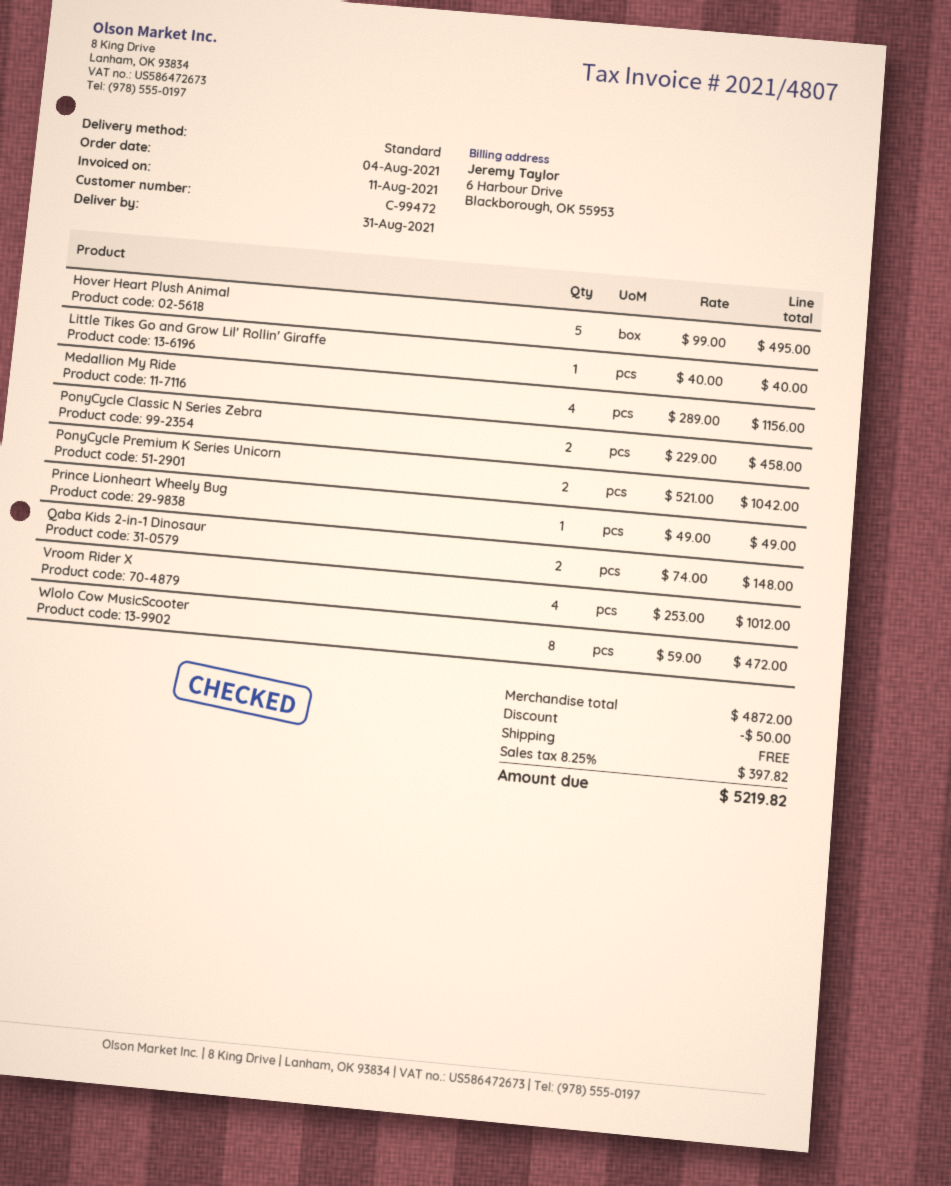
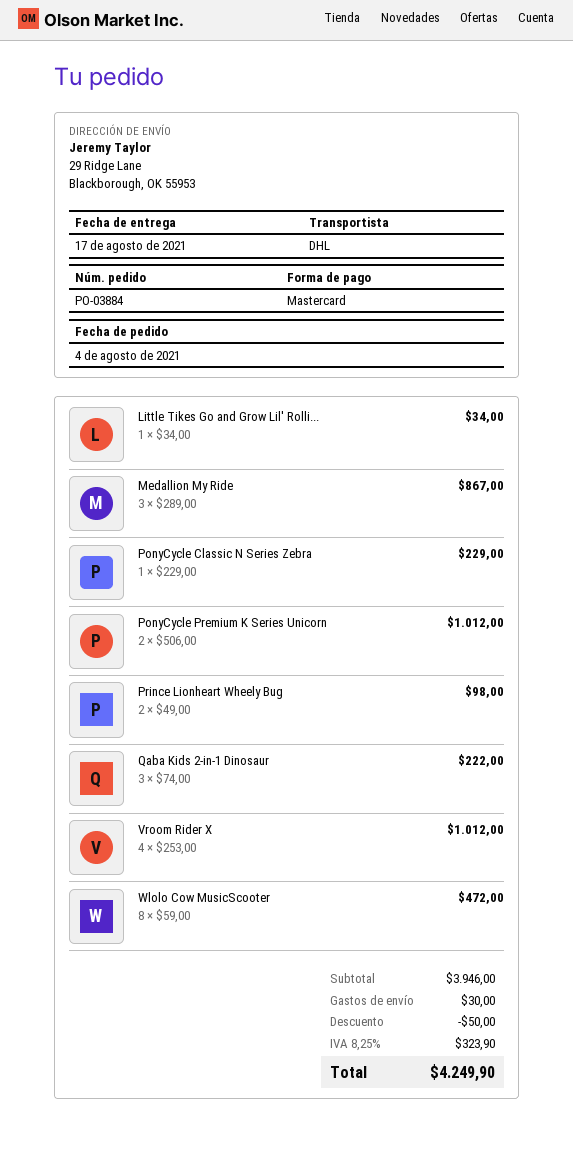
delivery date: 2021-08-31 -> 2021-08-17
shipping method: standard -> DHL
Hover Heart Plush Animal: 5 x 99.00 = 495.00 -> none
Little Tikes Go and Grow Lil' Rollin' Giraffe: 1 x 40.00 = 40.00 -> 1 x 34.00 = 34.00
Medallion My Ride: 4 x 289.00 = 1156.00 -> 3 x 289.00 = 867.00
PonyCycle Classic N Series Zebra: 2 x 229.00 = 458.00 -> 1 x 229.00 = 229.00
PonyCycle Premium K Series Unicorn: 2 x 521.00 = 1042.00 -> 2 x 506.00 = 1012.00
Prince Lionheart Wheely Bug: 1 x 49.00 = 49.00 -> 2 x 49.00 = 98.00
Qaba Kids 2-in-1 Dinosaur: 2 x 74.00 = 148.00 -> 3 x 74.00 = 222.00
subtotal: 4872.00 -> 3946.00
shipping: 0.00 -> 30.00
tax: 8.25% = 397.82 -> 8.25% = 323.90
total: 5219.82 -> 4249.90

